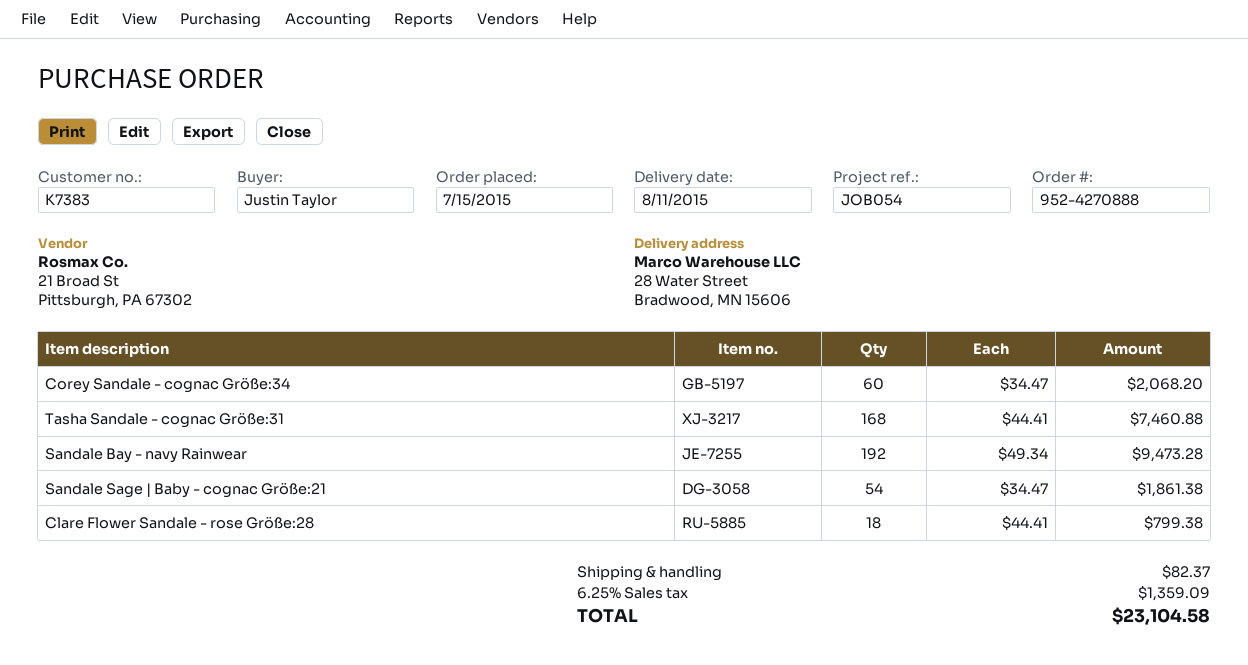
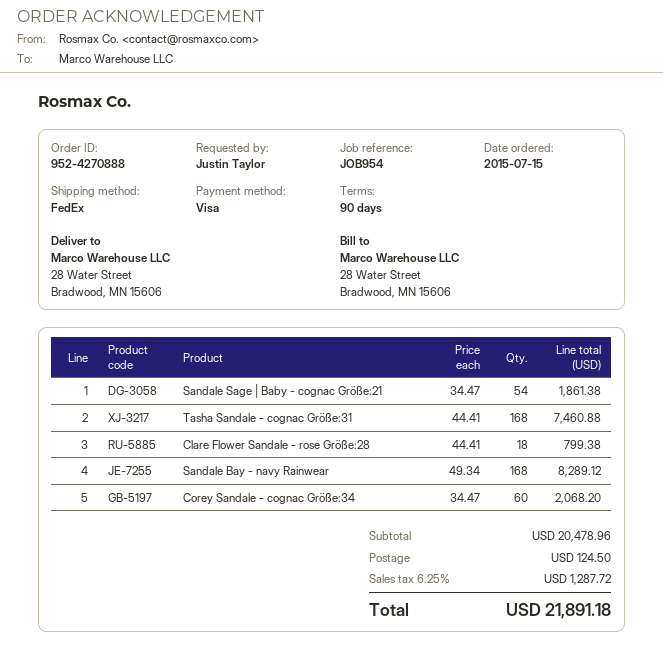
reference: JOB054 -> JOB954
Sandale Bay - navy Rainwear: 192 x 49.34 = 9473.28 -> 168 x 49.34 = 8289.12
shipping: 82.37 -> 124.50
tax: 6.25% = 1359.09 -> 6.25% = 1287.72
total: 23104.58 -> 21891.18

